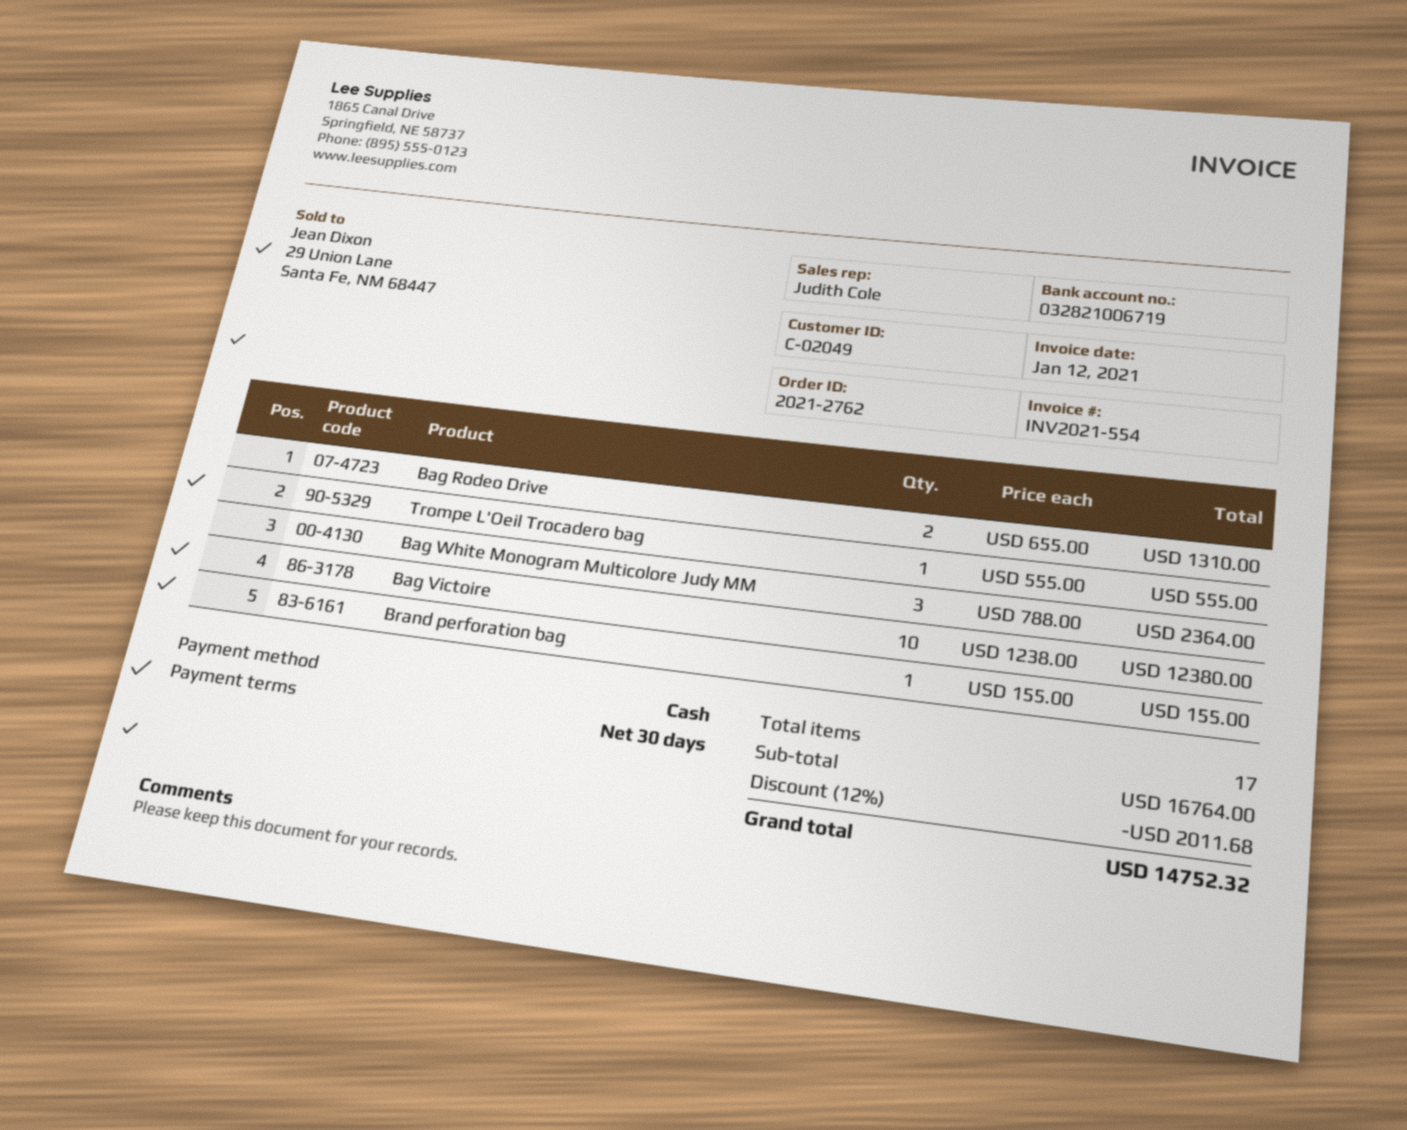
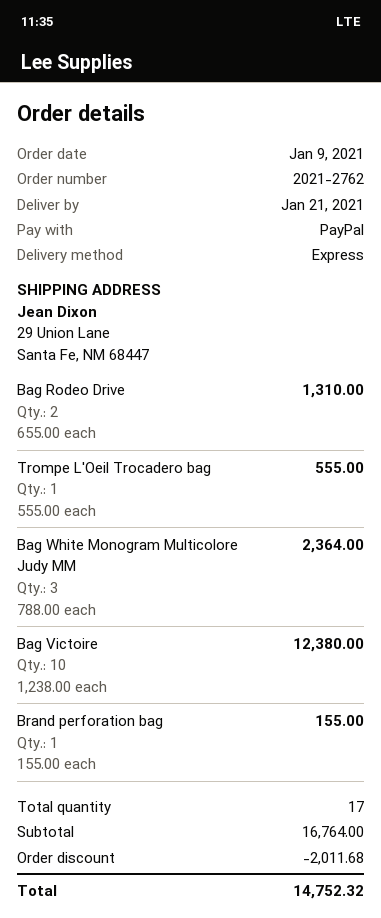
payment method: cash -> PayPal

